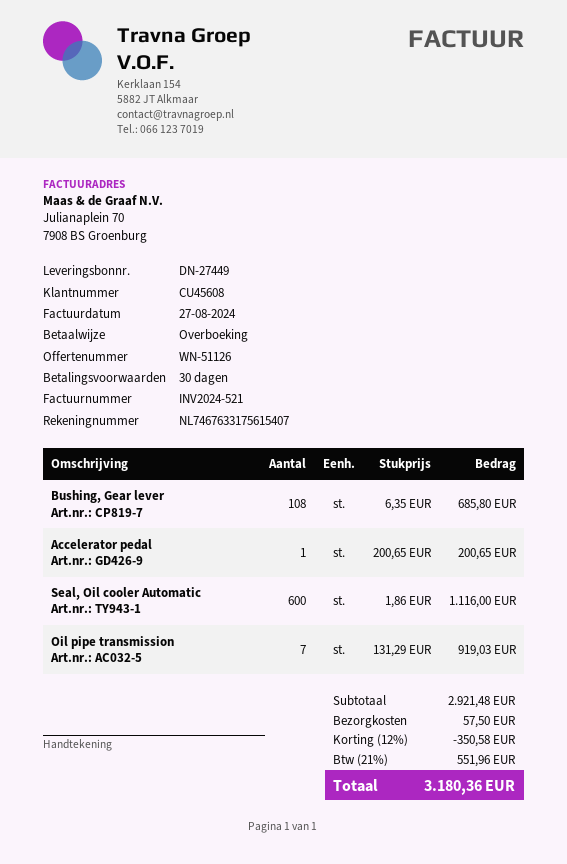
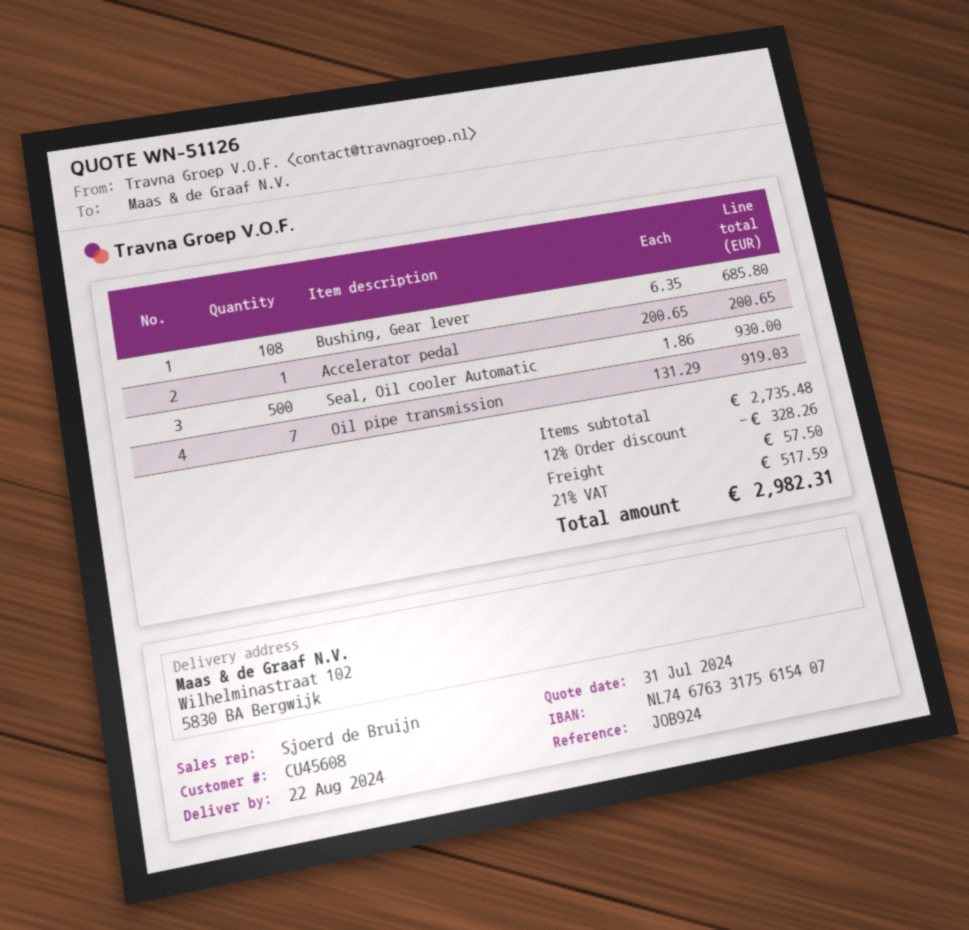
Seal, Oil cooler Automatic: 600 x 1.86 = 1116.00 -> 500 x 1.86 = 930.00
subtotal: 2921.48 -> 2735.48
discount: 12% = 350.58 -> 12% = 328.26
tax: 21% = 551.96 -> 21% = 517.59
total: 3180.36 -> 2982.31

